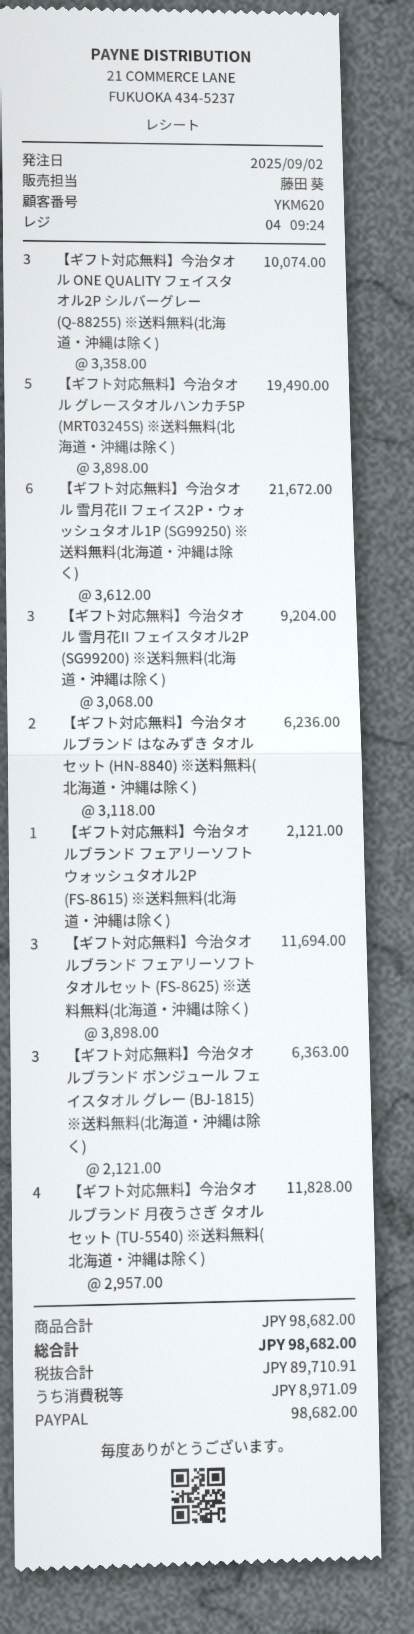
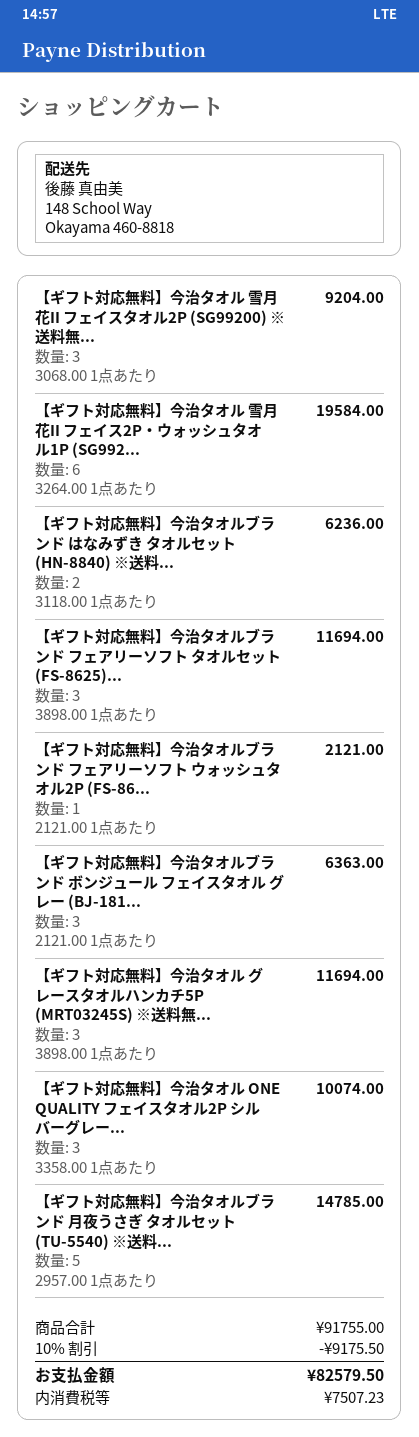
【ギフト対応無料】今治タオル グレースタオルハンカチ5P (MRT03245S) ※送料無料(北海道・沖縄は除く): 5 x 3898.00 = 19490.00 -> 3 x 3898.00 = 11694.00
【ギフト対応無料】今治タオル 雪月花II フェイス2P・ウォッシュタオル1P (SG99250) ※送料無料(北海道・沖縄は除く): 6 x 3612.00 = 21672.00 -> 6 x 3264.00 = 19584.00
【ギフト対応無料】今治タオルブランド 月夜うさぎ タオルセット (TU-5540) ※送料無料(北海道・沖縄は除く): 4 x 2957.00 = 11828.00 -> 5 x 2957.00 = 14785.00
subtotal: 98682.00 -> 91755.00
discount: none -> 10% = 9175.50
tax: 8971.09 -> 7507.23
total: 98682.00 -> 82579.50

